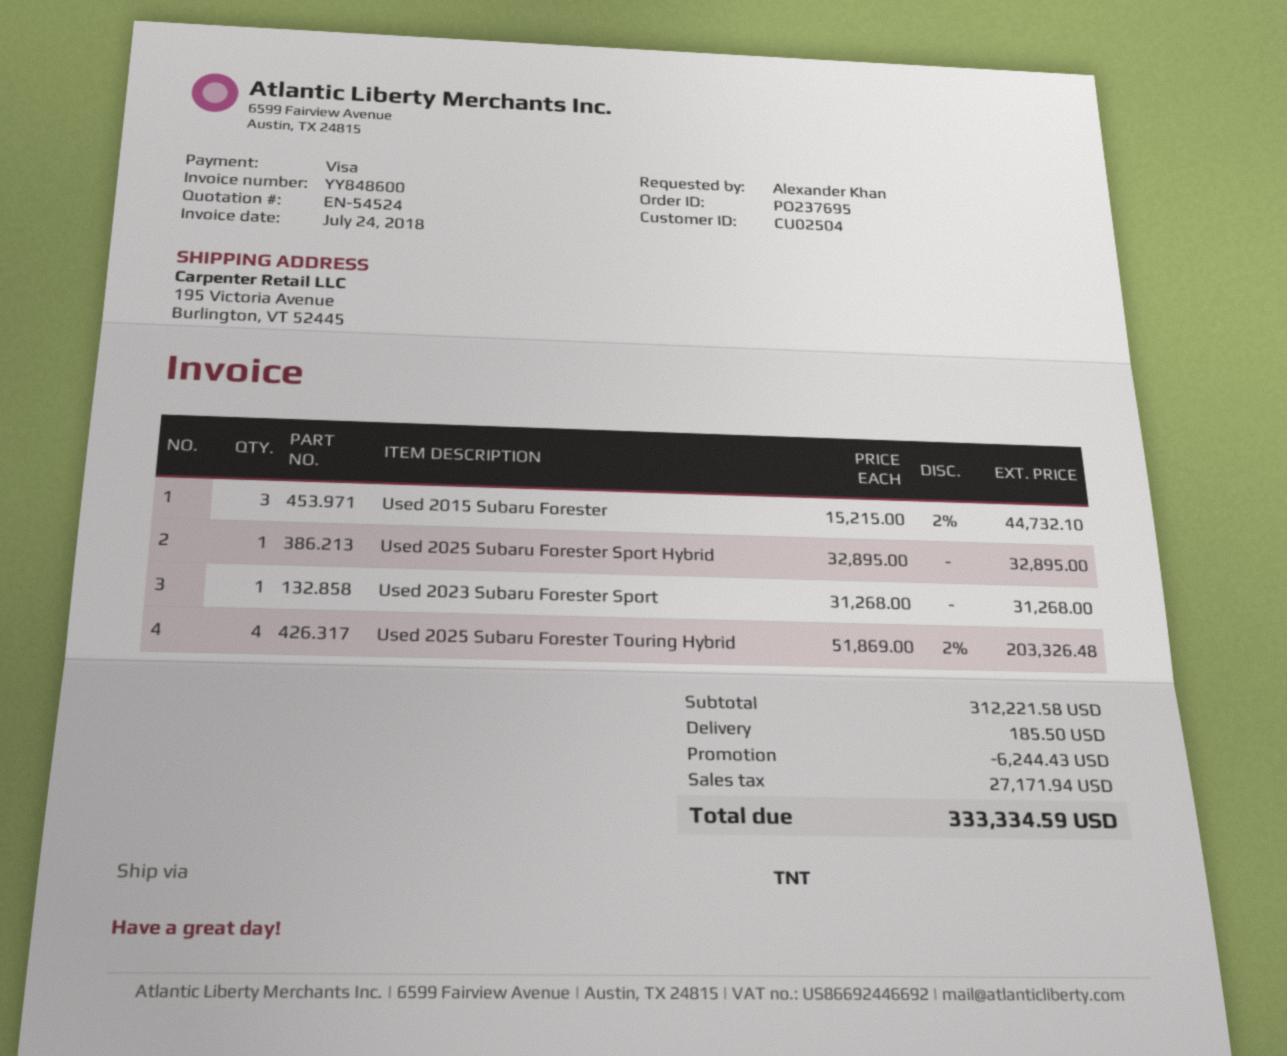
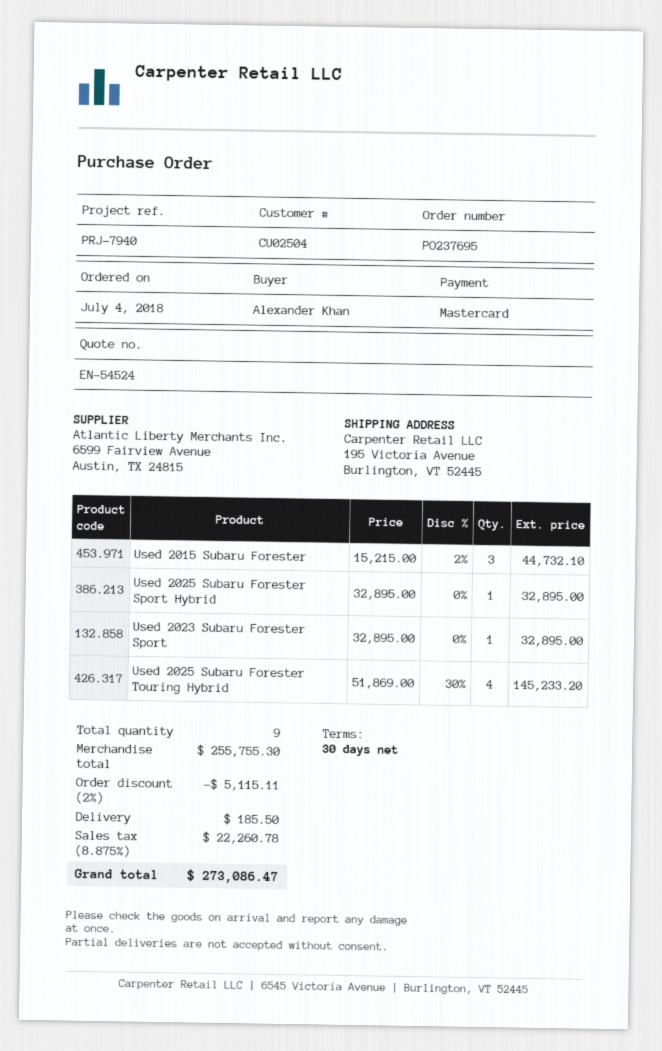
payment method: Visa -> Mastercard
Used 2023 Subaru Forester Sport: 1 x 31268.00 = 31268.00 -> 1 x 32895.00 = 32895.00
Used 2025 Subaru Forester Touring Hybrid: 4 x 51869.00 - 2% = 203326.48 -> 4 x 51869.00 - 30% = 145233.20
subtotal: 312221.58 -> 255755.30
discount: 6244.43 -> 5115.11
tax: 27171.94 -> 22260.78
total: 333334.59 -> 273086.47

